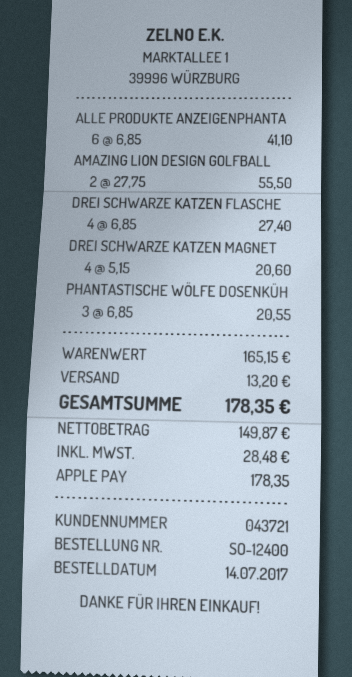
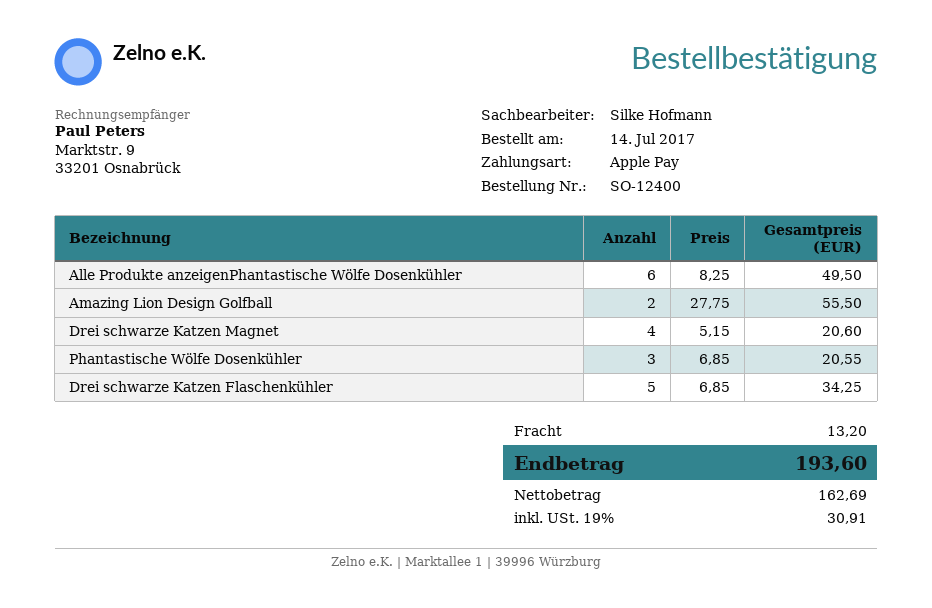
ALLE PRODUKTE ANZEIGENPHANTA: 6 x 6.85 = 41.10 -> 6 x 8.25 = 49.50
DREI SCHWARZE KATZEN FLASCHE: 4 x 6.85 = 27.40 -> 5 x 6.85 = 34.25
net: 149.87 -> 162.69
tax: 28.48 -> 30.91
total: 178.35 -> 193.60

